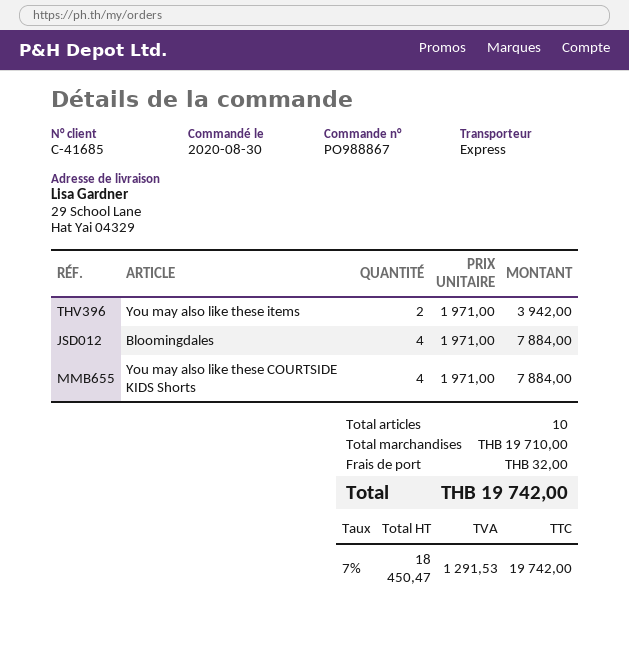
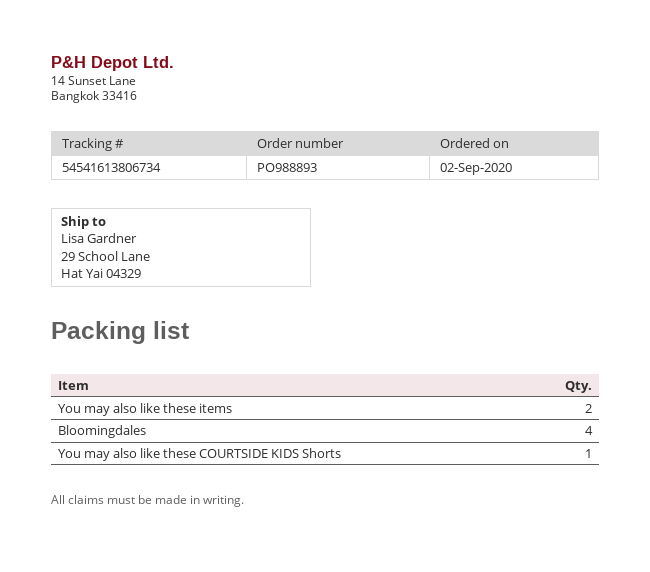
order number: PO988867 -> PO988893
order date: 2020-08-30 -> 2020-09-02
You may also like these COURTSIDE KIDS Shorts: 4 -> 1

